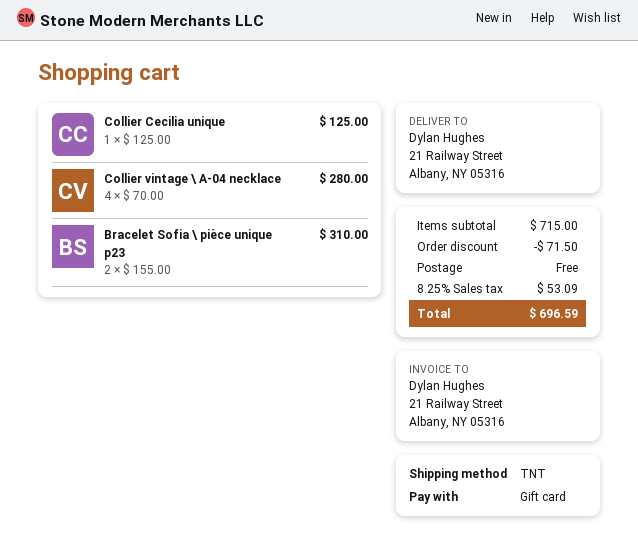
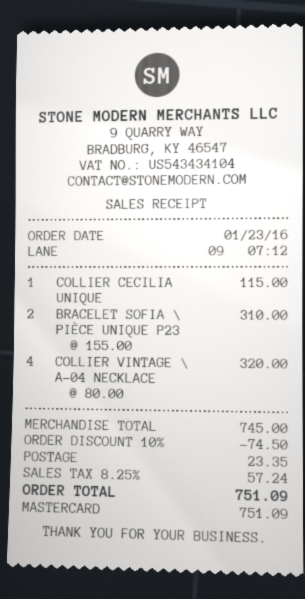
payment method: gift card -> Mastercard
Collier Cecilia unique: 1 x 125.00 = 125.00 -> 1 x 115.00 = 115.00
Collier vintage \ A-04 necklace: 4 x 70.00 = 280.00 -> 4 x 80.00 = 320.00
subtotal: 715.00 -> 745.00
discount: 71.50 -> 74.50
shipping: 0.00 -> 23.35
tax: 8.25% = 53.09 -> 8.25% = 57.24
total: 696.59 -> 751.09

